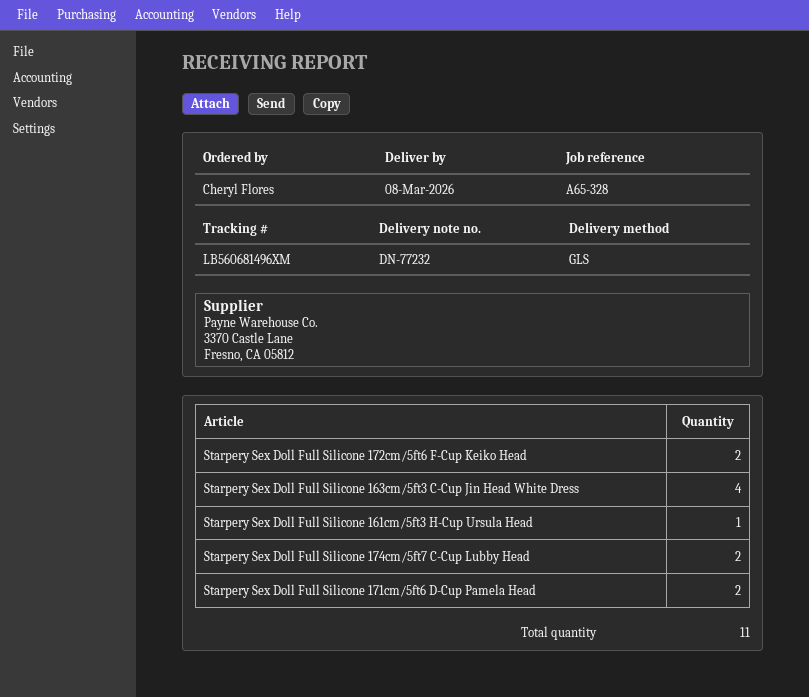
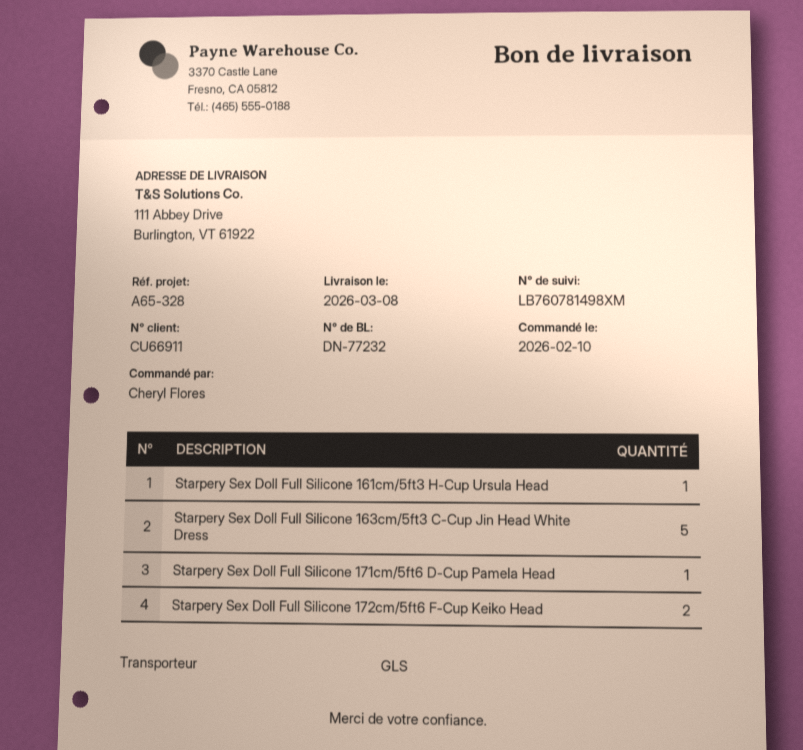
tracking number: LB560681496XM -> LB760781498XM
Starpery Sex Doll Full Silicone 163cm/5ft3 C-Cup Jin Head White Dress: 4 -> 5
Starpery Sex Doll Full Silicone 174cm/5ft7 C-Cup Lubby Head: 2 -> none
Starpery Sex Doll Full Silicone 171cm/5ft6 D-Cup Pamela Head: 2 -> 1

